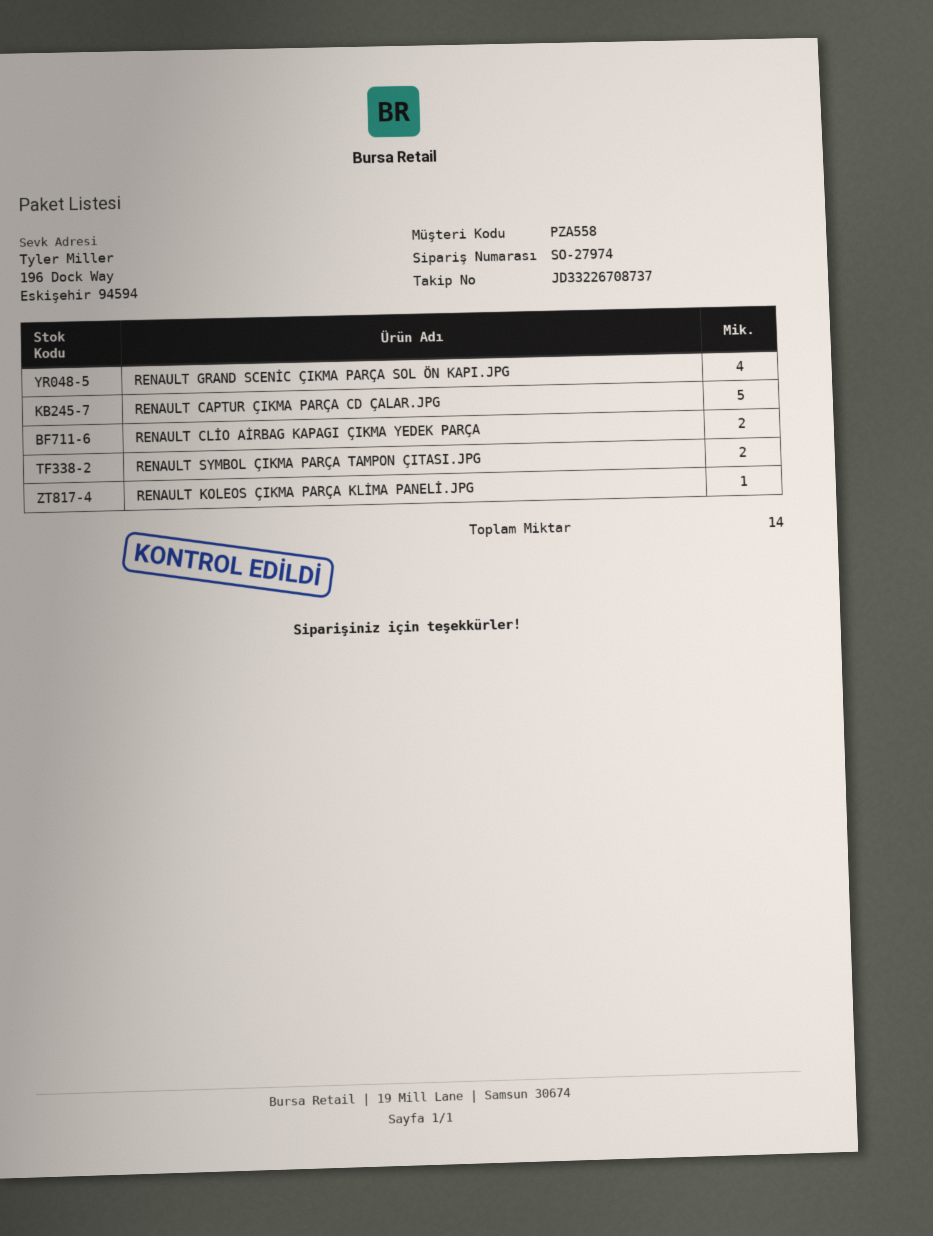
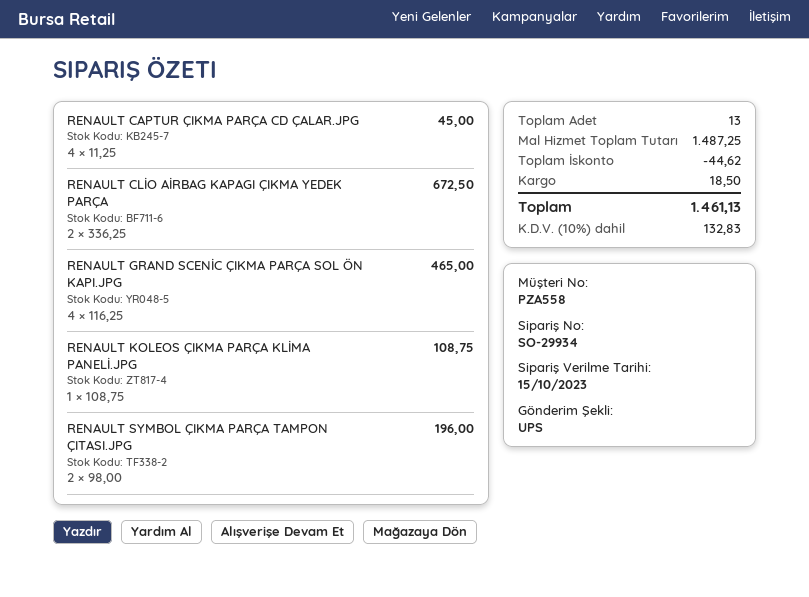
order number: SO-27974 -> SO-29934
RENAULT CAPTUR ÇIKMA PARÇA CD ÇALAR.JPG: 5 -> 4
total quantity: 14 -> 13

